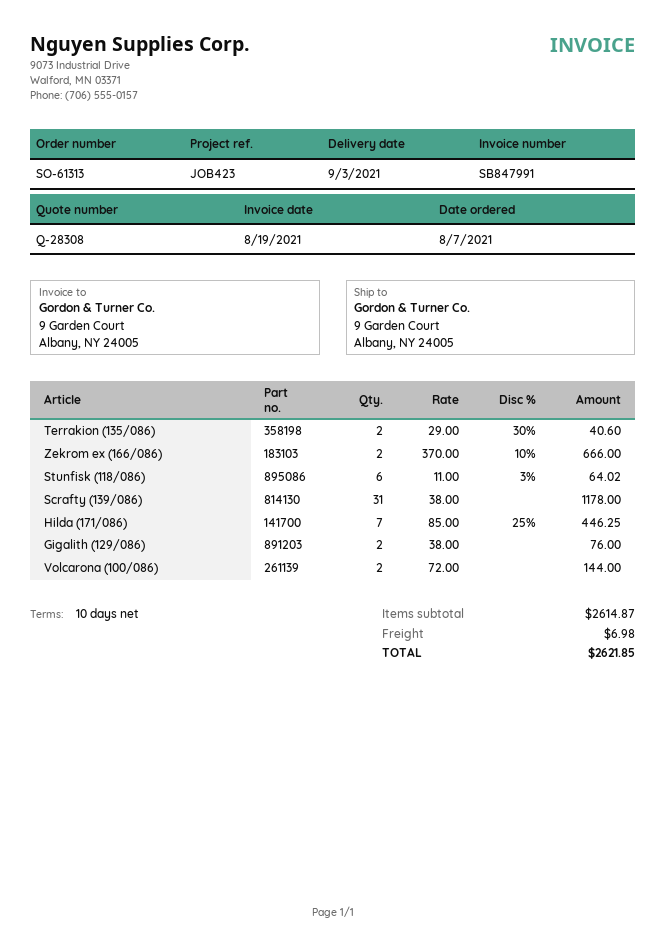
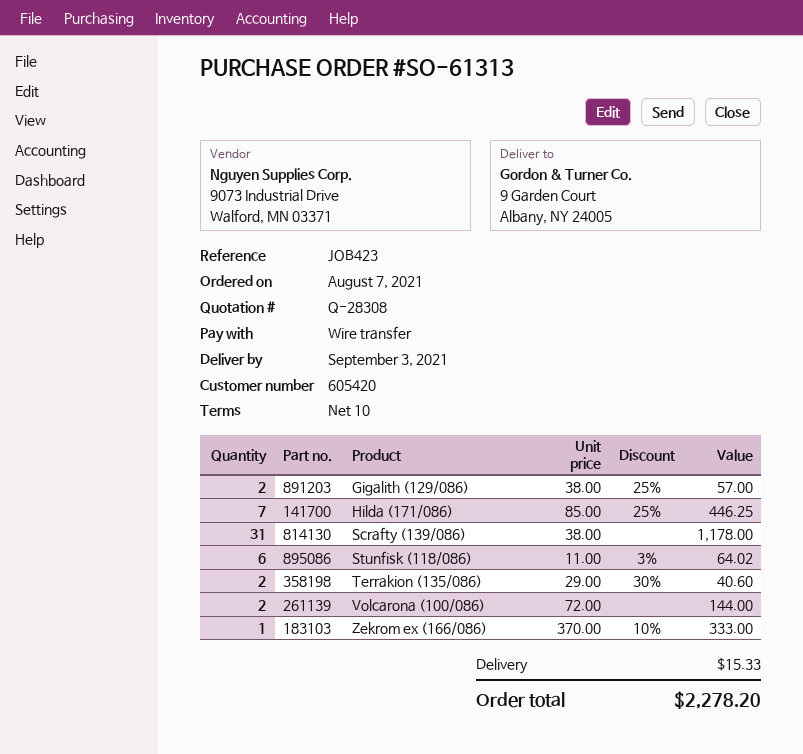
Zekrom ex (166/086): 2 x 370.00 - 10% = 666.00 -> 1 x 370.00 - 10% = 333.00
Gigalith (129/086): 2 x 38.00 = 76.00 -> 2 x 38.00 - 25% = 57.00
shipping: 6.98 -> 15.33
total: 2621.85 -> 2278.20

